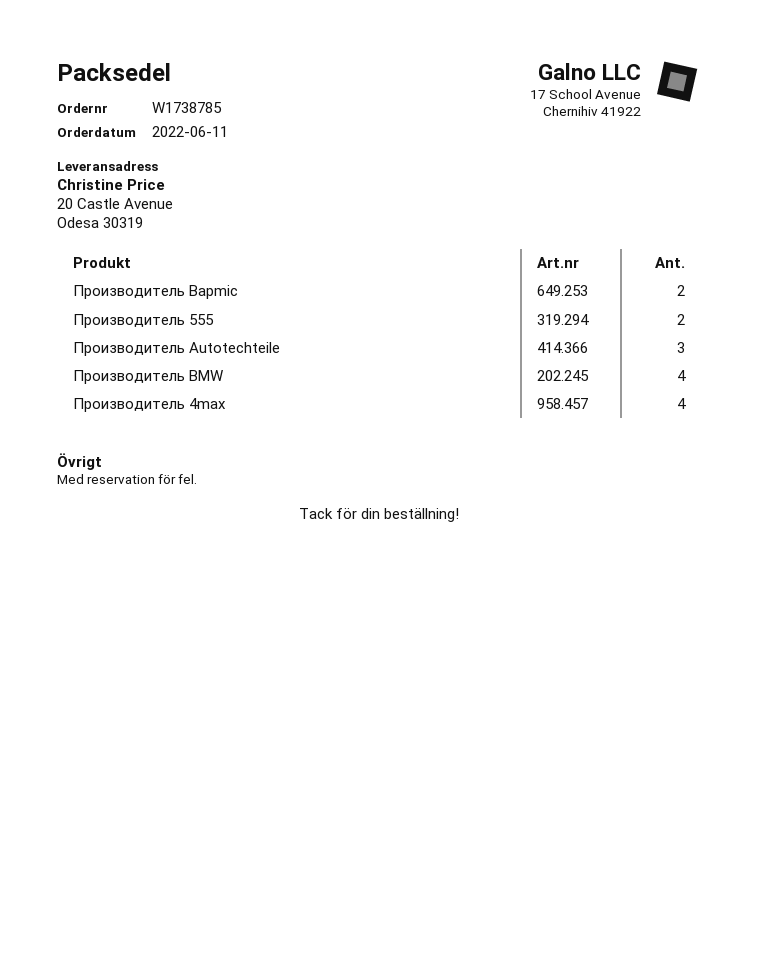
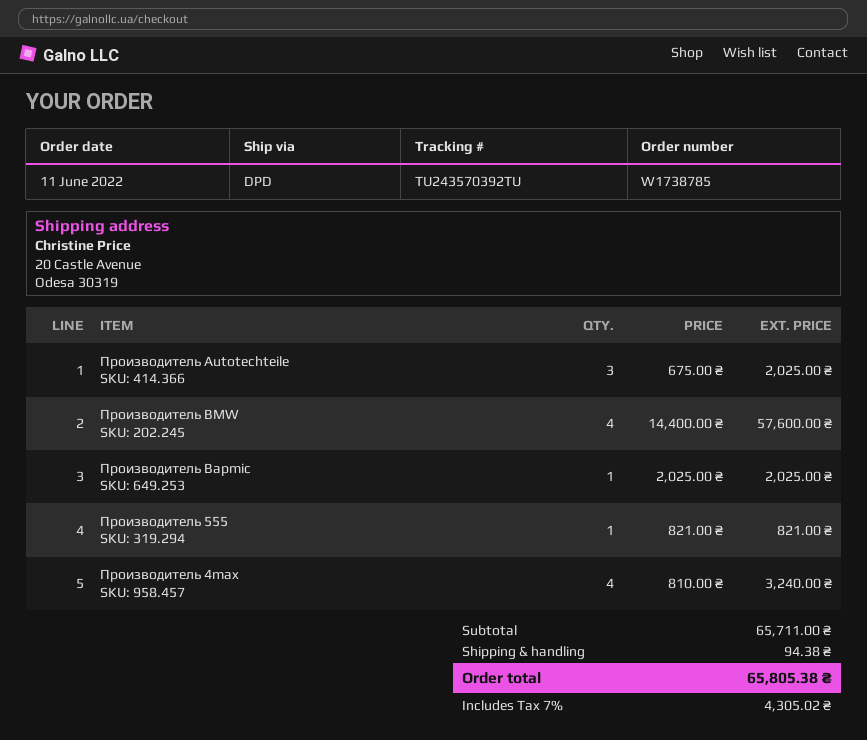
Производитель Bapmic: 2 -> 1
Производитель 555: 2 -> 1

